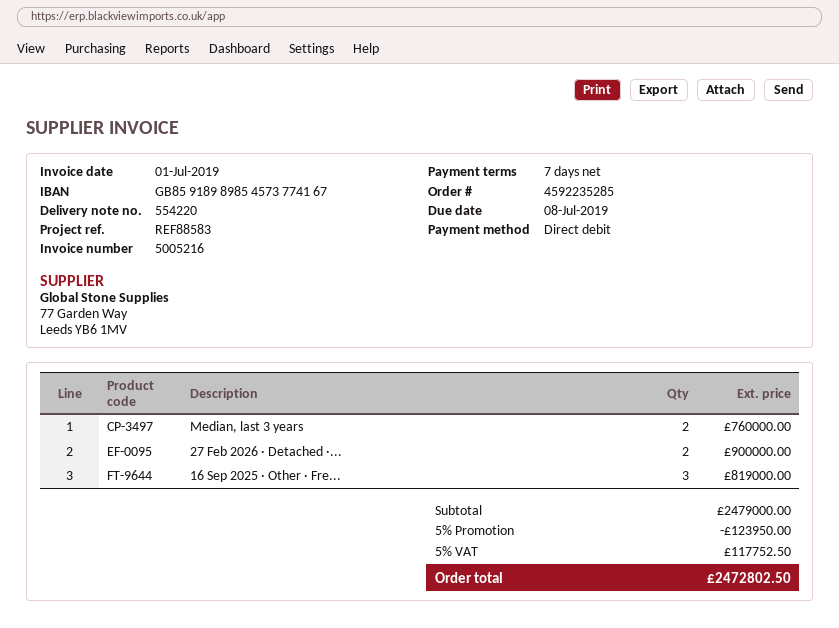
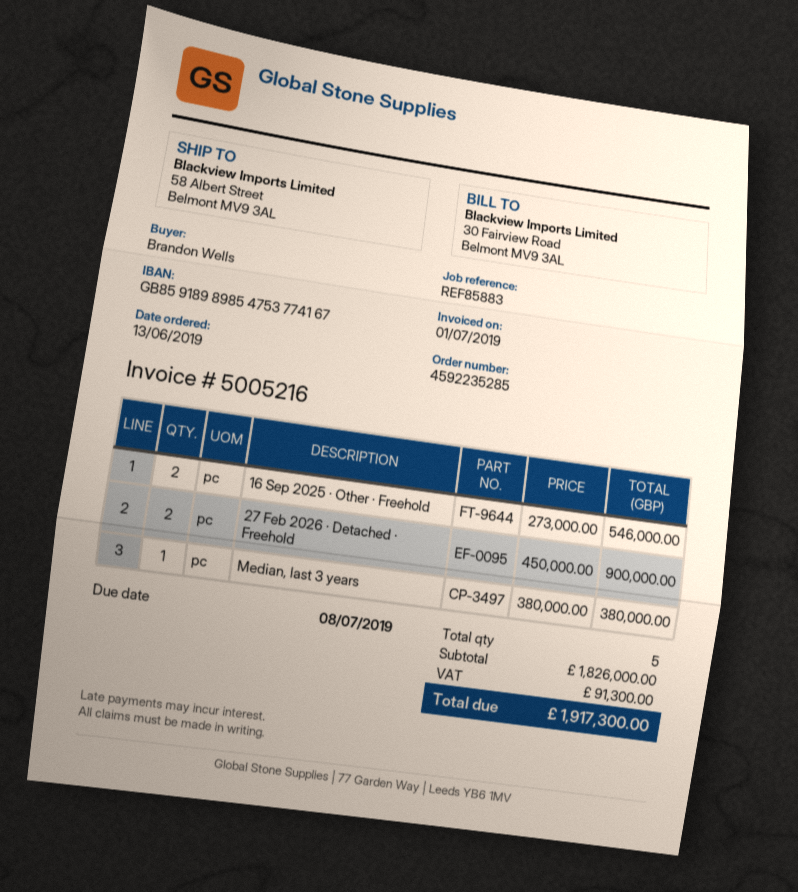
reference: REF88583 -> REF85883
bank account: GB85918989854573774167 -> GB85918989854753774167
Median, last 3 years: 2 for 760000.00 -> 1 for 380000.00
16 Sep 2025 · Other · Fre...: 3 for 819000.00 -> 2 for 546000.00
subtotal: 2479000.00 -> 1826000.00
discount: 5% = 123950.00 -> none
tax: 117752.50 -> 91300.00
total: 2472802.50 -> 1917300.00

